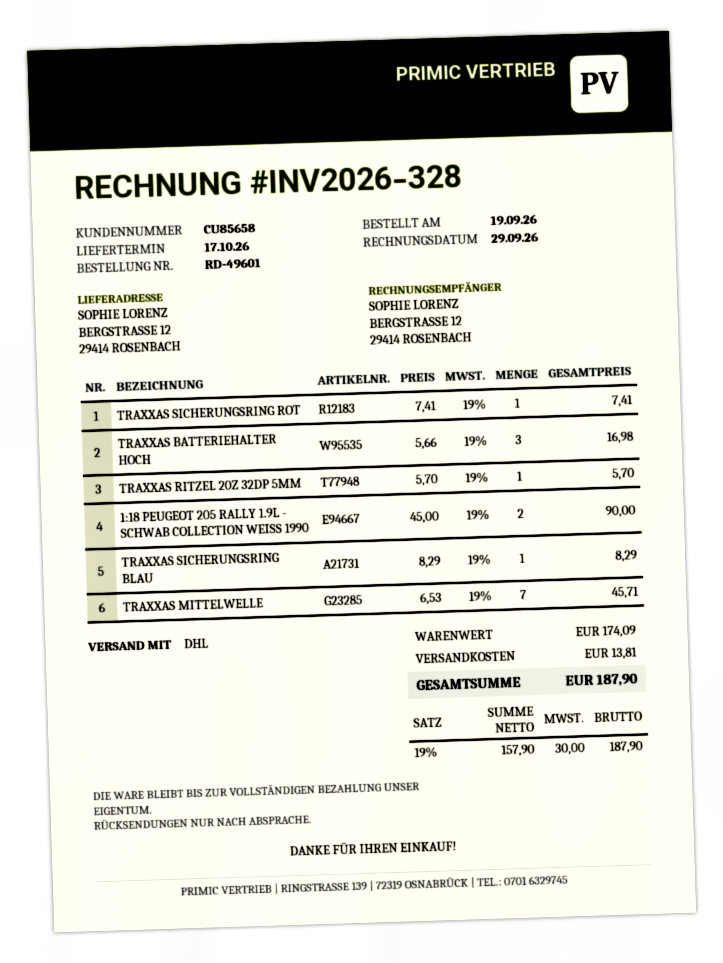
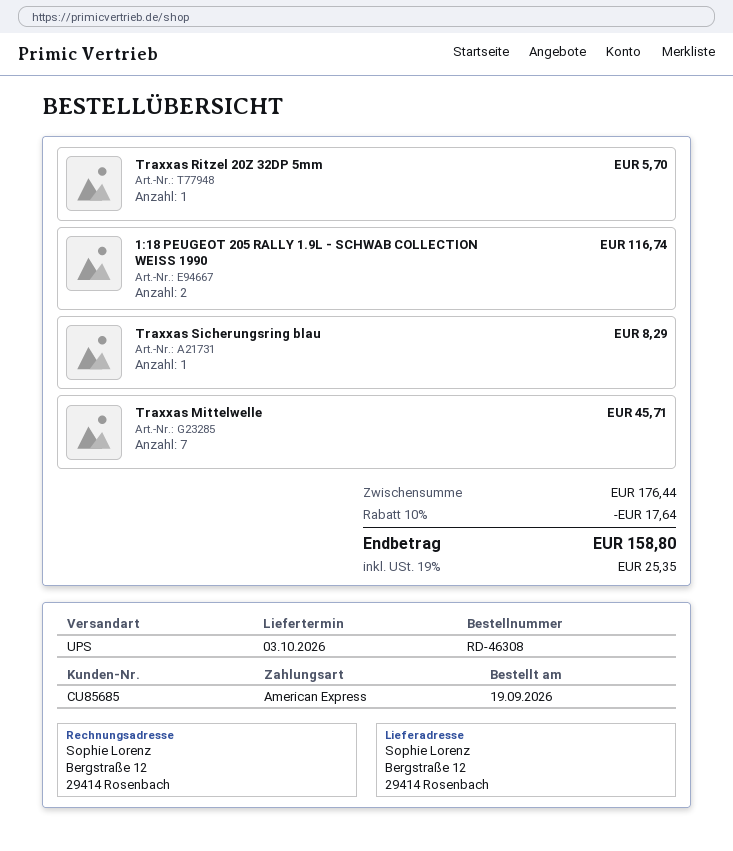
order number: RD-49601 -> RD-46308
delivery date: 2026-10-17 -> 2026-10-03
customer number: CU85658 -> CU85685
shipping method: DHL -> UPS
TRAXXAS SICHERUNGSRING ROT: 1 for 7.41 -> none
TRAXXAS BATTERIEHALTER HOCH: 3 for 16.98 -> none
1:18 PEUGEOT 205 RALLY 1.9L - SCHWAB COLLECTION WEISS 1990: 2 for 90.00 -> 2 for 116.74
subtotal: 174.09 -> 176.44
discount: none -> 10% = 17.64
shipping: 13.81 -> none
tax: 19% = 30.00 -> 19% = 25.35
total: 187.90 -> 158.80

